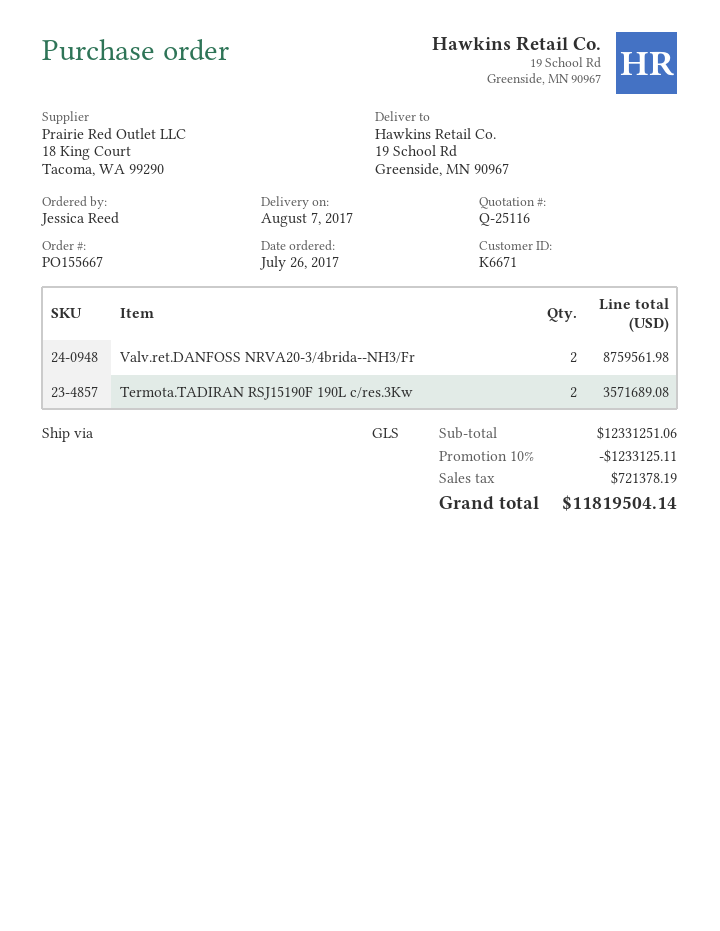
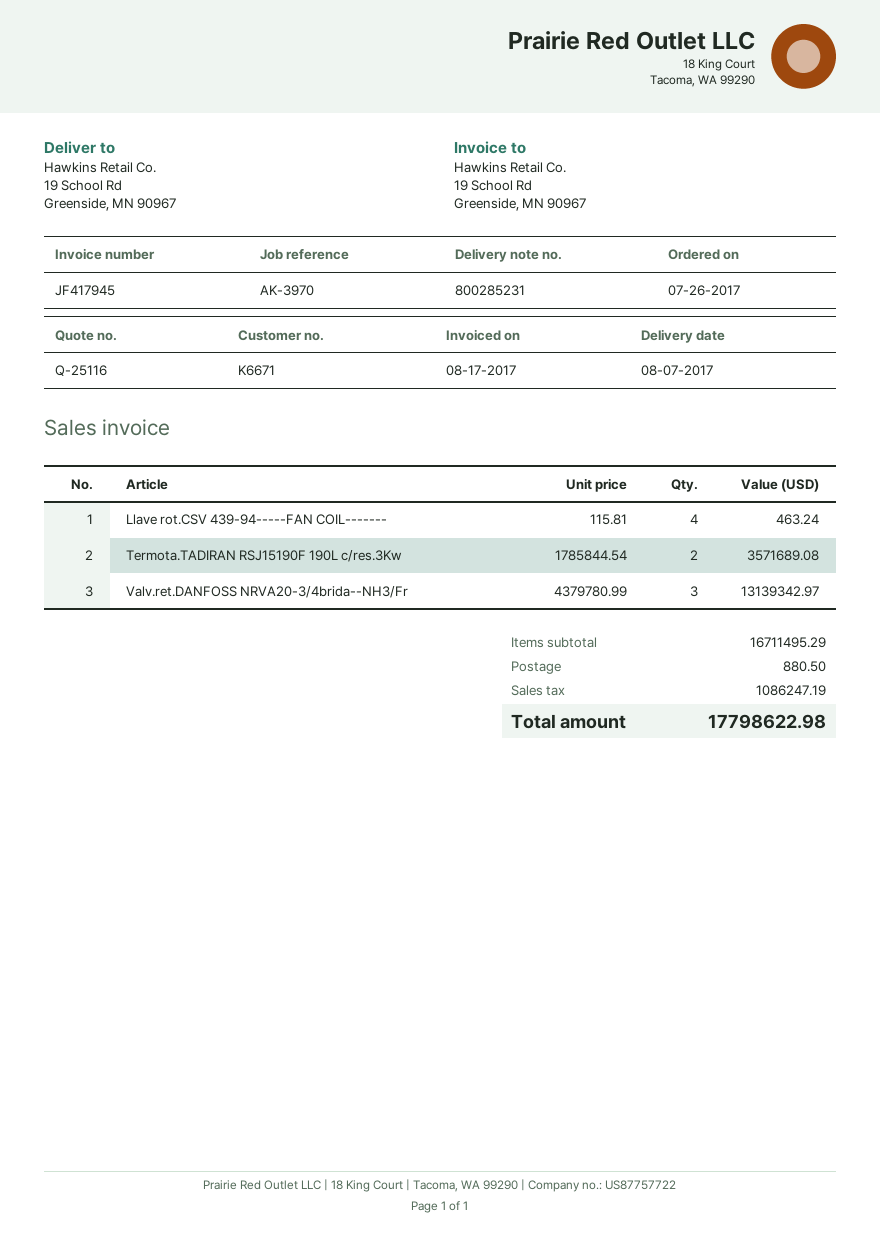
Valv.ret.DANFOSS NRVA20-3/4brida--NH3/Fr: 2 for 8759561.98 -> 3 for 13139342.97
Llave rot.CSV 439-94-----FAN COIL-------: none -> 4 for 463.24
subtotal: 12331251.06 -> 16711495.29
discount: 10% = 1233125.11 -> none
shipping: none -> 880.50
tax: 721378.19 -> 1086247.19
total: 11819504.14 -> 17798622.98

